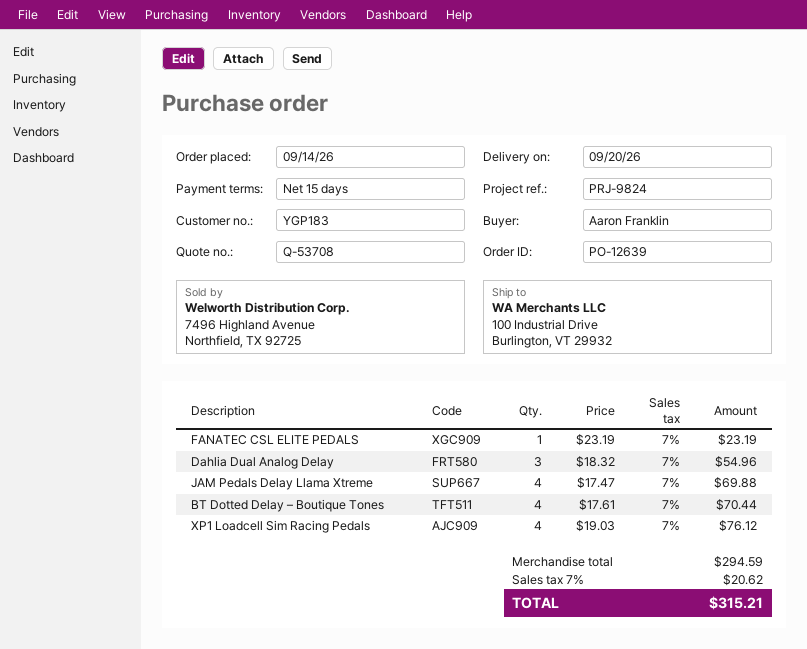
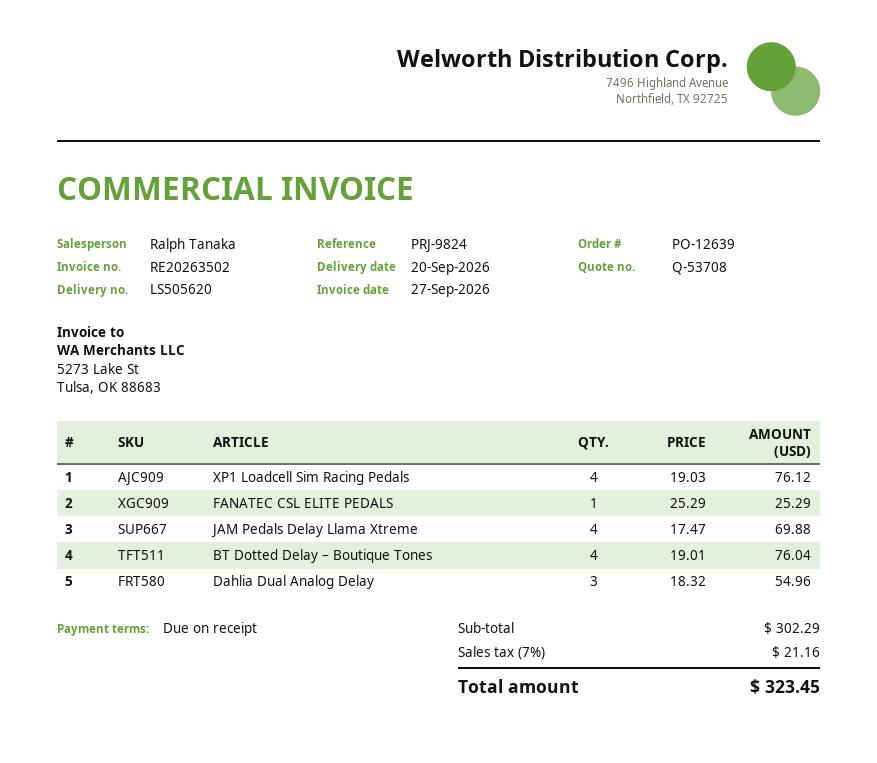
payment terms: 15 days -> on receipt
FANATEC CSL ELITE PEDALS: 1 x 23.19 = 23.19 -> 1 x 25.29 = 25.29
BT Dotted Delay – Boutique Tones: 4 x 17.61 = 70.44 -> 4 x 19.01 = 76.04
subtotal: 294.59 -> 302.29
tax: 7% = 20.62 -> 7% = 21.16
total: 315.21 -> 323.45

